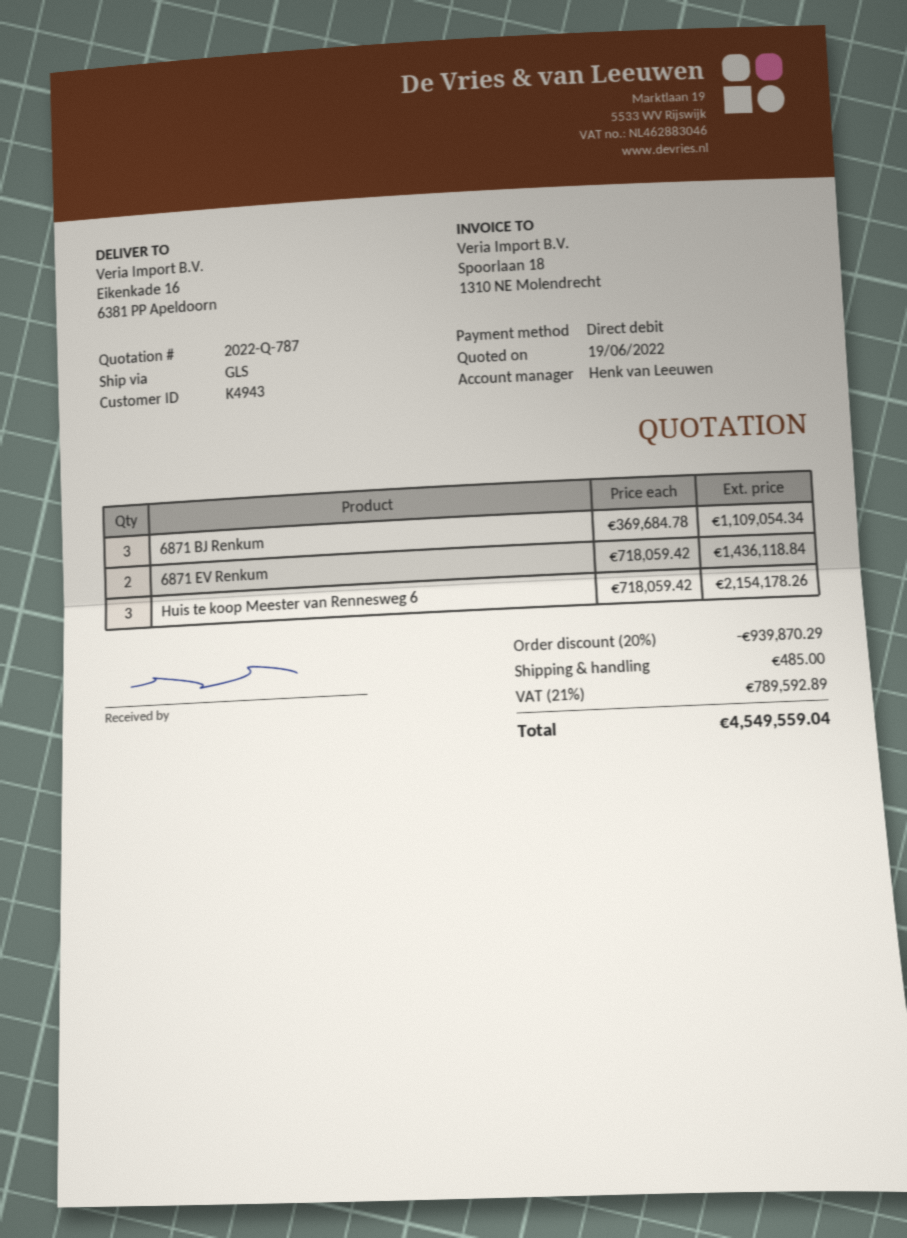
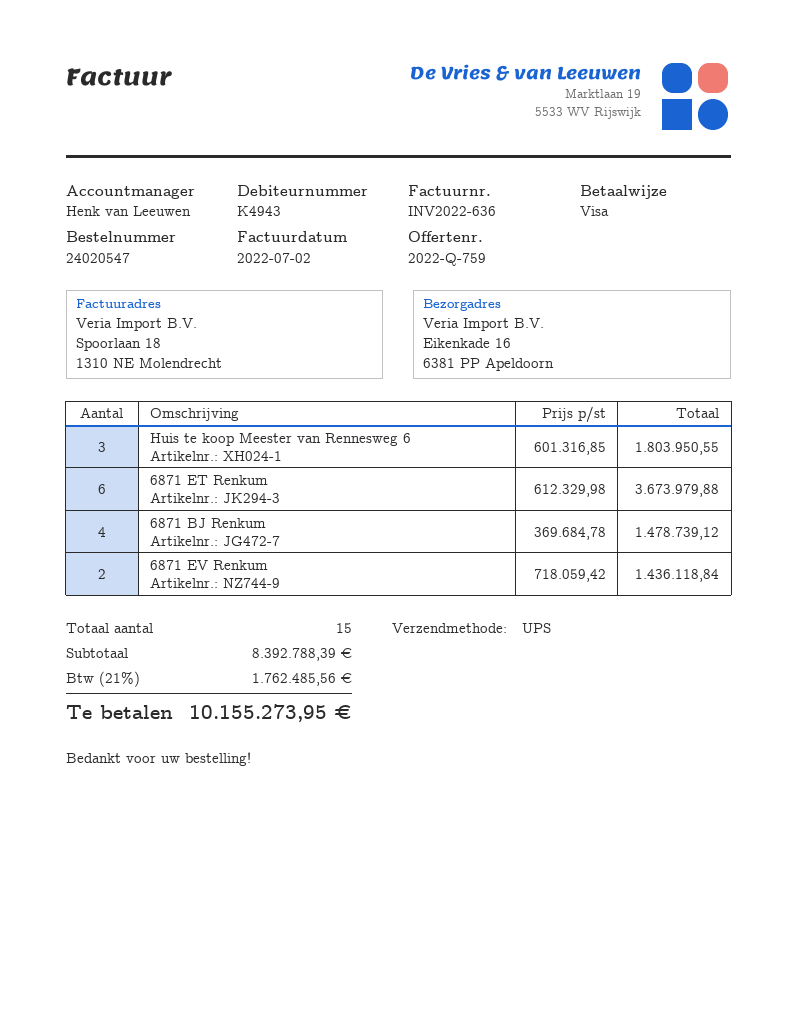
quote number: 2022-Q-787 -> 2022-Q-759
payment method: direct debit -> Visa
shipping method: GLS -> UPS
6871 BJ Renkum: 3 x 369684.78 = 1109054.34 -> 4 x 369684.78 = 1478739.12
Huis te koop Meester van Rennesweg 6: 3 x 718059.42 = 2154178.26 -> 3 x 601316.85 = 1803950.55
6871 ET Renkum: none -> 6 x 612329.98 = 3673979.88
discount: 20% = 939870.29 -> none
shipping: 485.00 -> none
tax: 21% = 789592.89 -> 21% = 1762485.56
total: 4549559.04 -> 10155273.95

